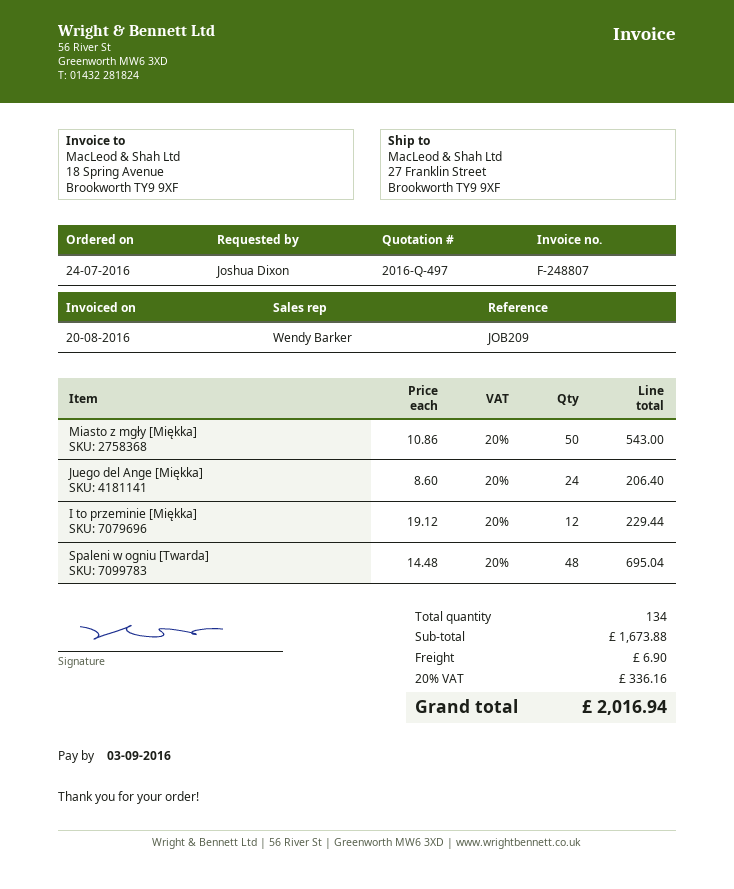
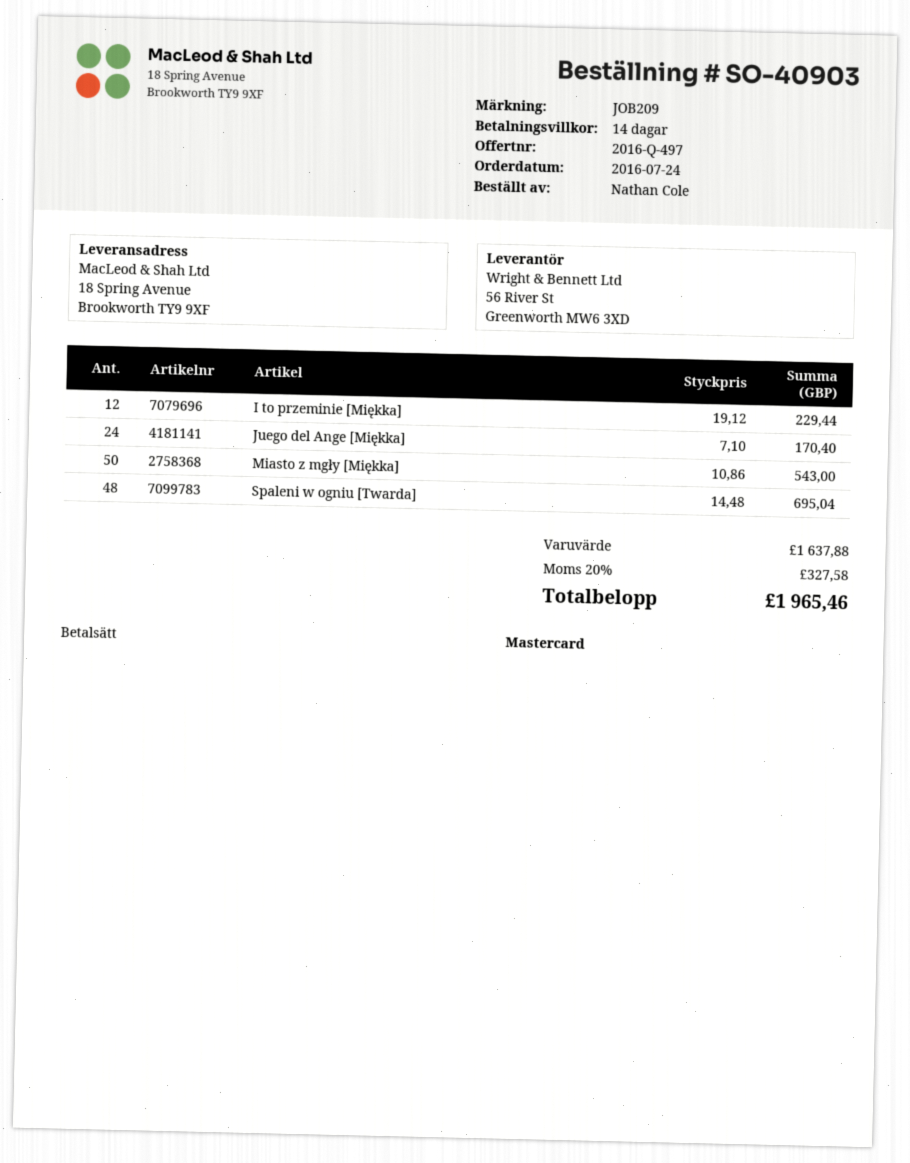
ordered by: Joshua Dixon -> Nathan Cole
ship to: 27 Franklin Street, Brookworth TY9 9XF -> 18 Spring Avenue, Brookworth TY9 9XF
Juego del Ange [Miękka]: 24 x 8.60 = 206.40 -> 24 x 7.10 = 170.40
subtotal: 1673.88 -> 1637.88
shipping: 6.90 -> none
tax: 20% = 336.16 -> 20% = 327.58
total: 2016.94 -> 1965.46

